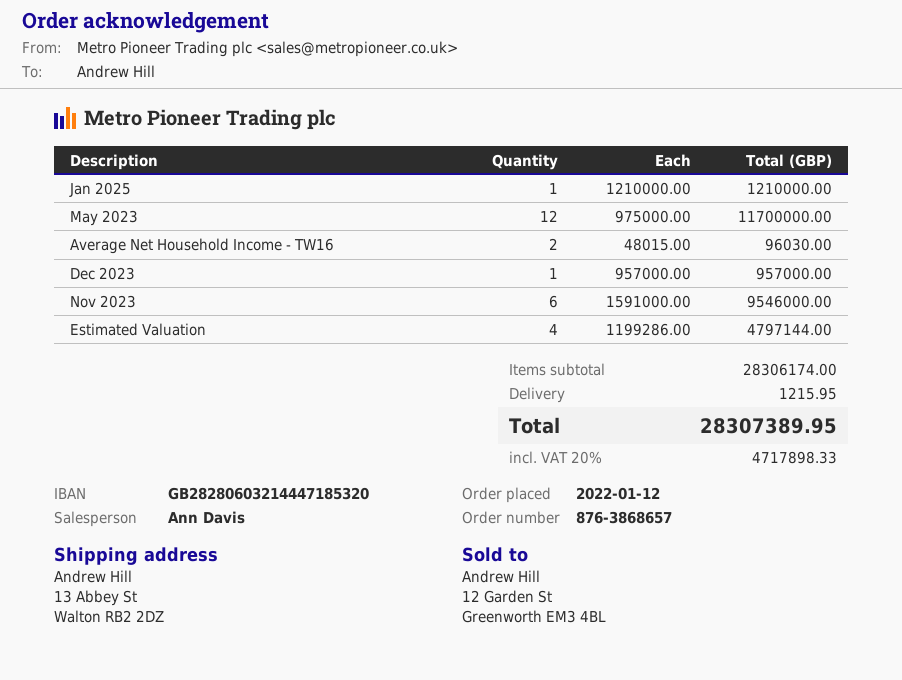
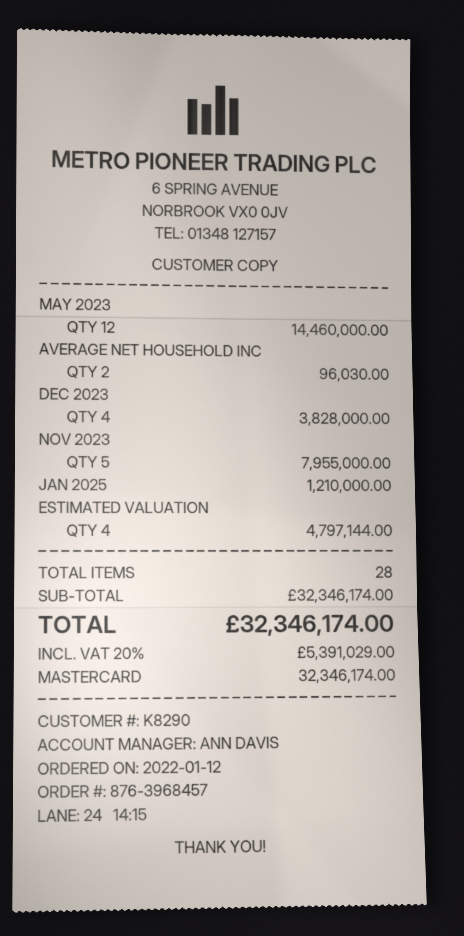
order number: 876-3868657 -> 876-3968457
May 2023: 12 for 11700000.00 -> 12 for 14460000.00
Dec 2023: 1 for 957000.00 -> 4 for 3828000.00
Nov 2023: 6 for 9546000.00 -> 5 for 7955000.00
subtotal: 28306174.00 -> 32346174.00
shipping: 1215.95 -> none
tax: 20% = 4717898.33 -> 20% = 5391029.00
total: 28307389.95 -> 32346174.00

